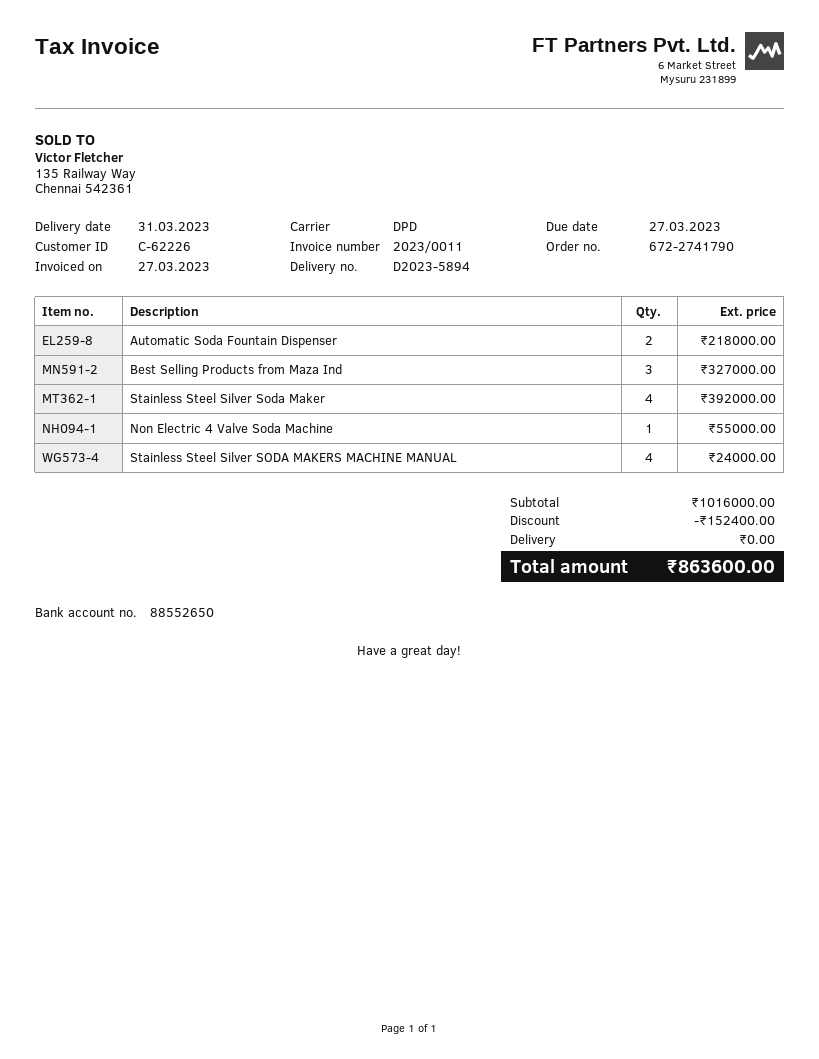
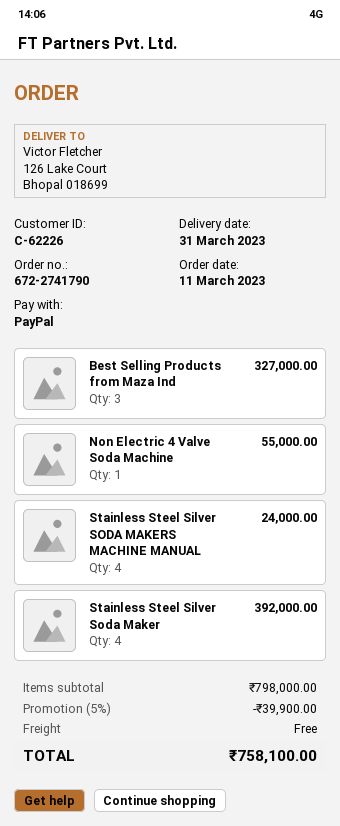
Automatic Soda Fountain Dispenser: 2 for 218000.00 -> none
subtotal: 1016000.00 -> 798000.00
discount: 152400.00 -> 39900.00
total: 863600.00 -> 758100.00

